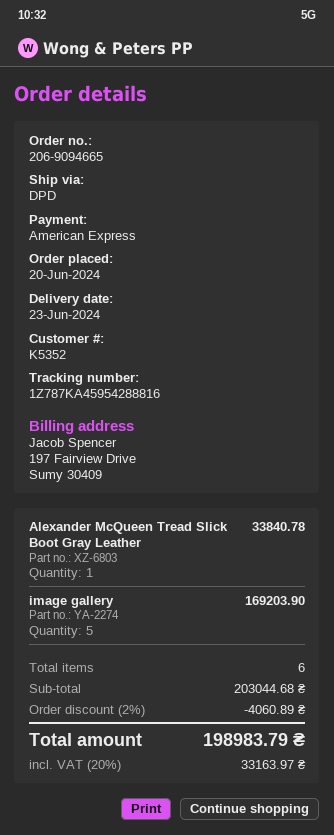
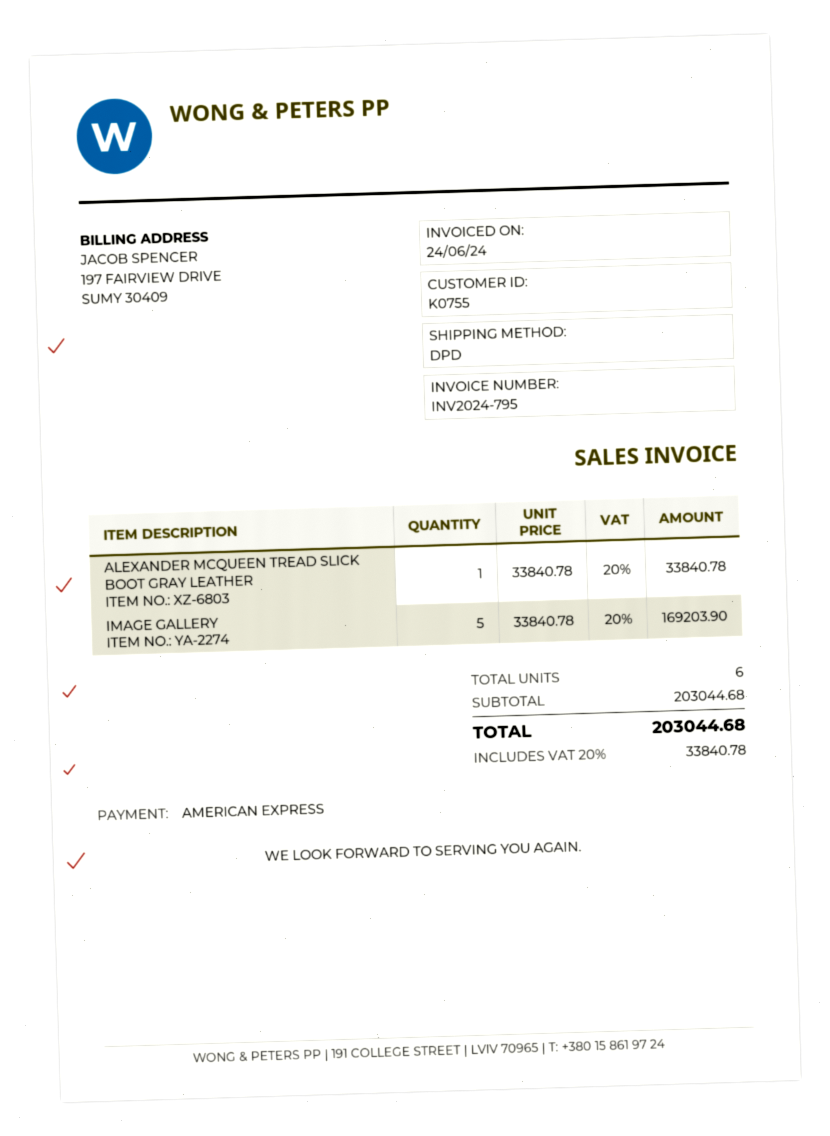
customer number: K5352 -> K0755
discount: 2% = 4060.89 -> none
tax: 20% = 33163.97 -> 20% = 33840.78
total: 198983.79 -> 203044.68

